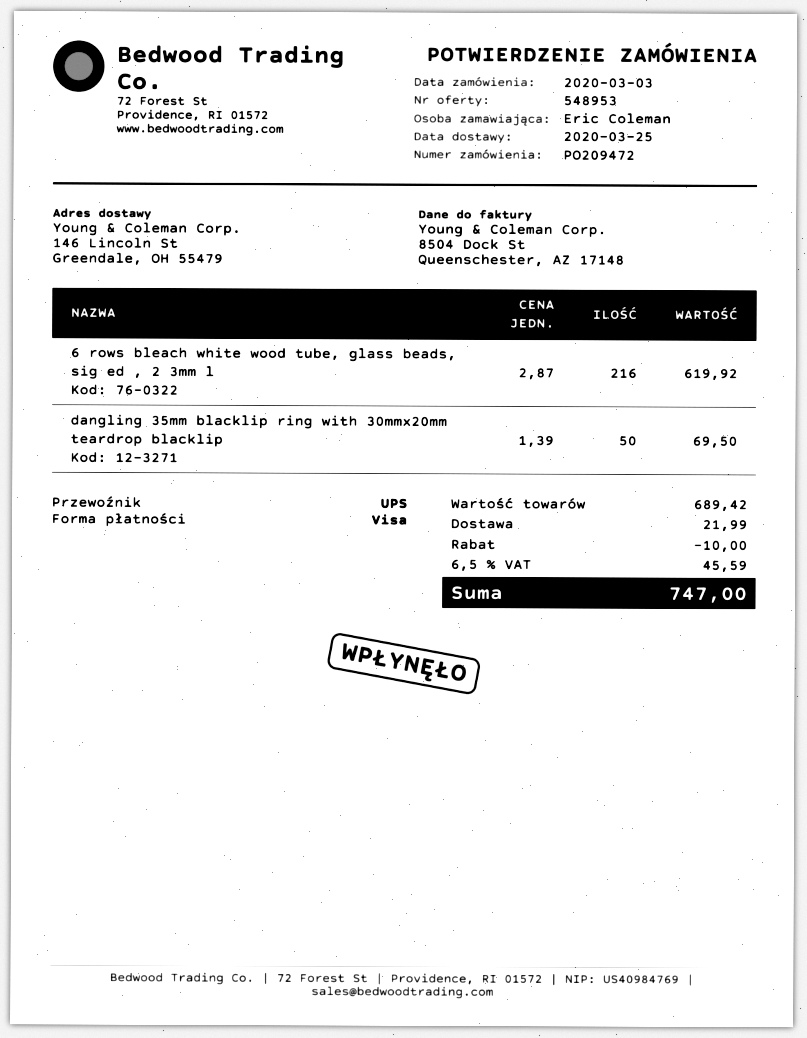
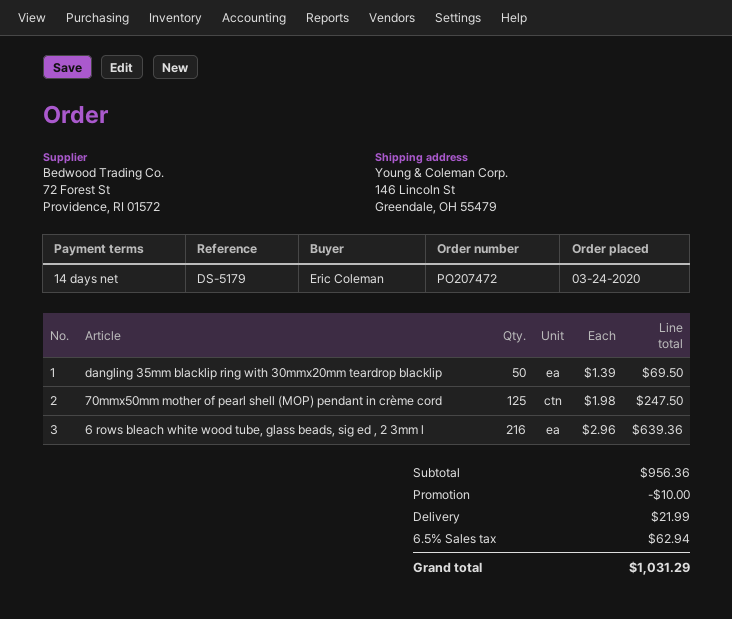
order number: PO209472 -> PO207472
order date: 2020-03-03 -> 2020-03-24
6 rows bleach white wood tube, glass beads, sig ed , 2 3mm l: 216 x 2.87 = 619.92 -> 216 x 2.96 = 639.36
70mmx50mm mother of pearl shell (MOP) pendant in crème cord: none -> 125 x 1.98 = 247.50
subtotal: 689.42 -> 956.36
tax: 6.5% = 45.59 -> 6.5% = 62.94
total: 747.00 -> 1031.29

